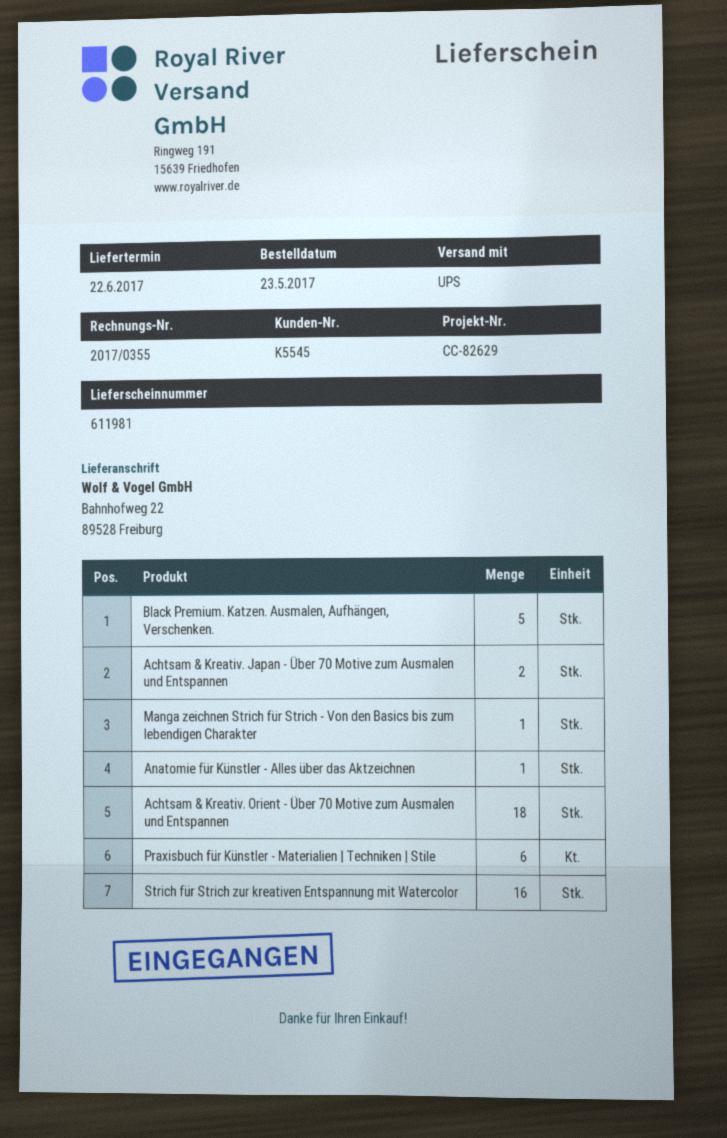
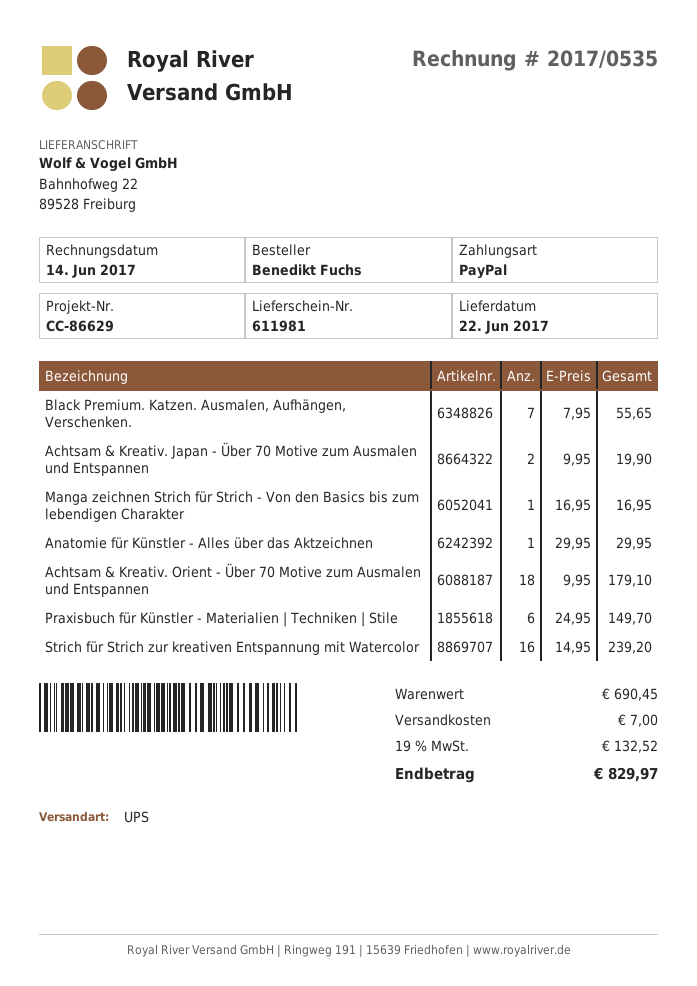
invoice number: 2017/0355 -> 2017/0535
reference: CC-82629 -> CC-86629
Black Premium. Katzen. Ausmalen, Aufhängen, Verschenken.: 5 -> 7

